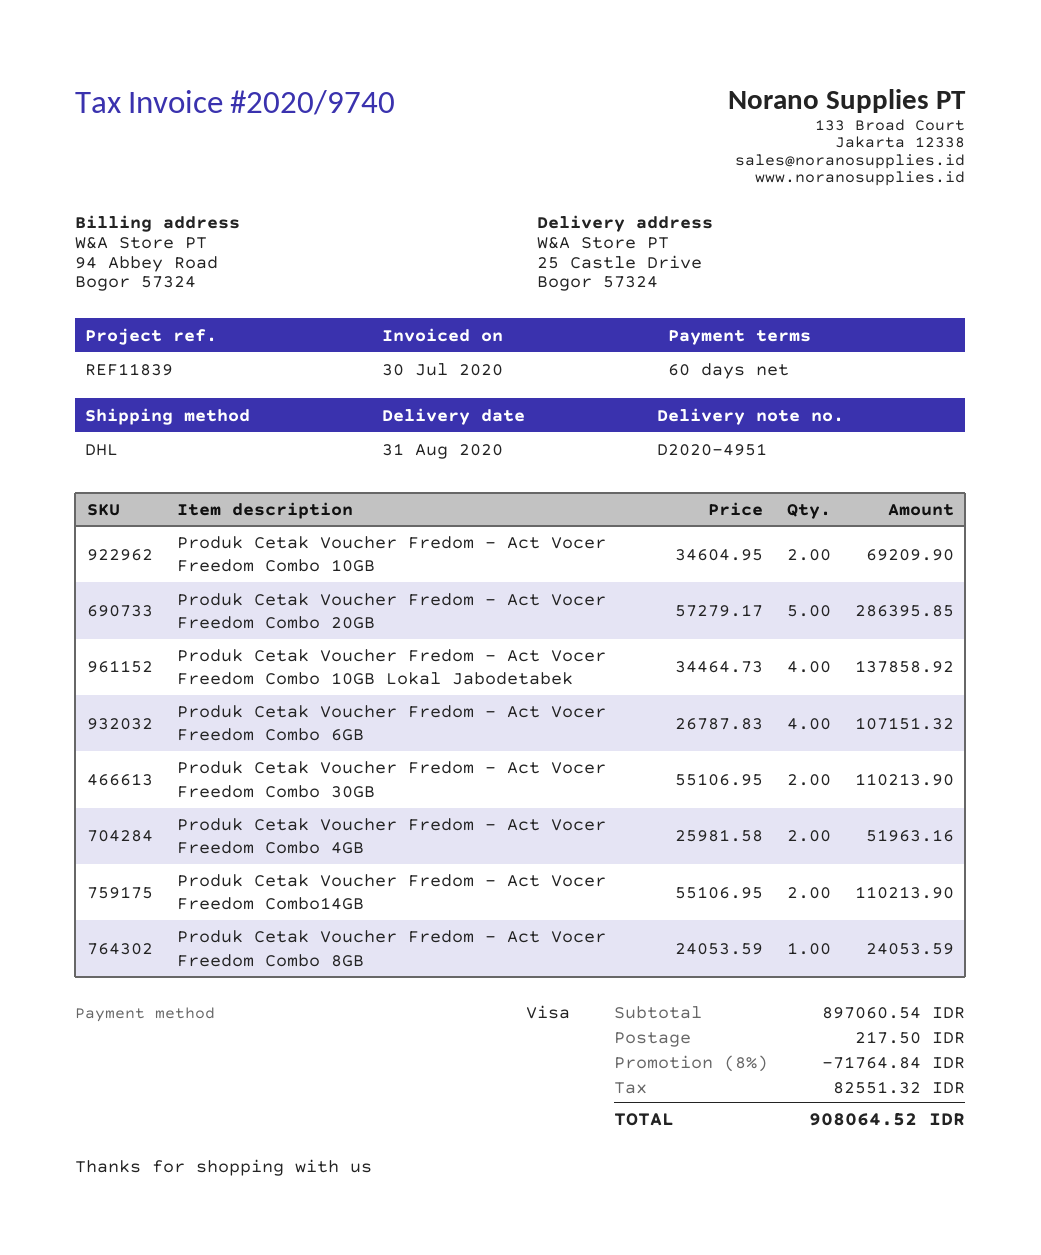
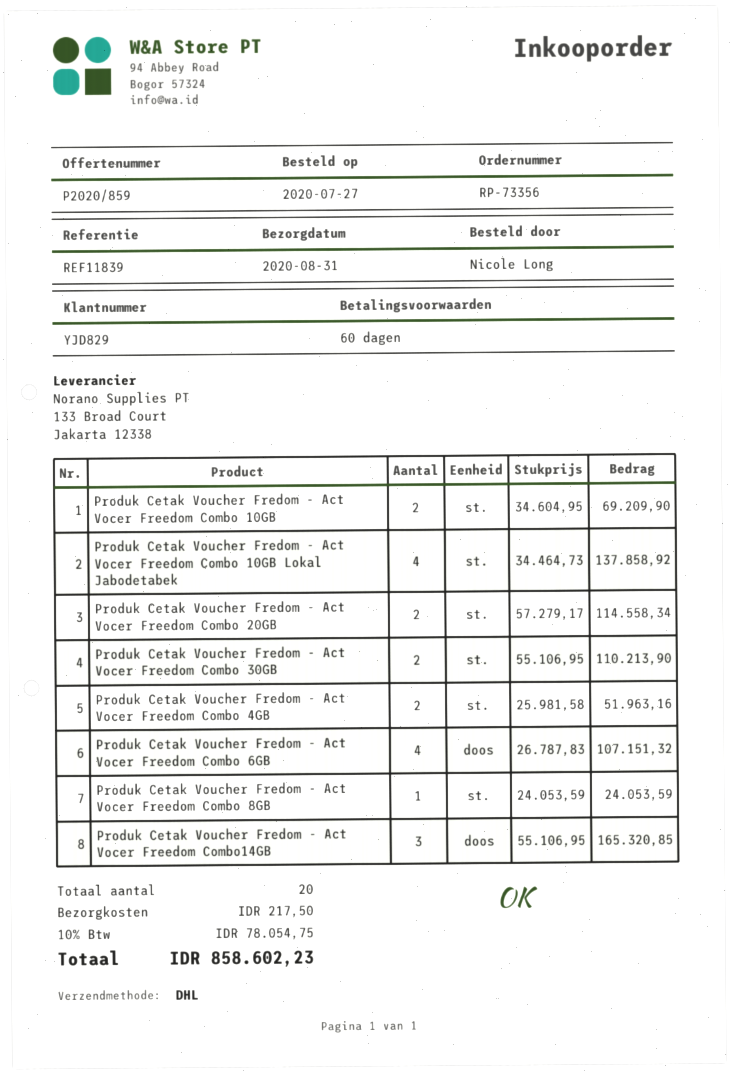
Produk Cetak Voucher Fredom - Act Vocer Freedom Combo 20GB: 5 x 57279.17 = 286395.85 -> 2 x 57279.17 = 114558.34
Produk Cetak Voucher Fredom - Act Vocer Freedom Combo14GB: 2 x 55106.95 = 110213.90 -> 3 x 55106.95 = 165320.85
discount: 8% = 71764.84 -> none
tax: 82551.32 -> 78054.75
total: 908064.52 -> 858602.23

